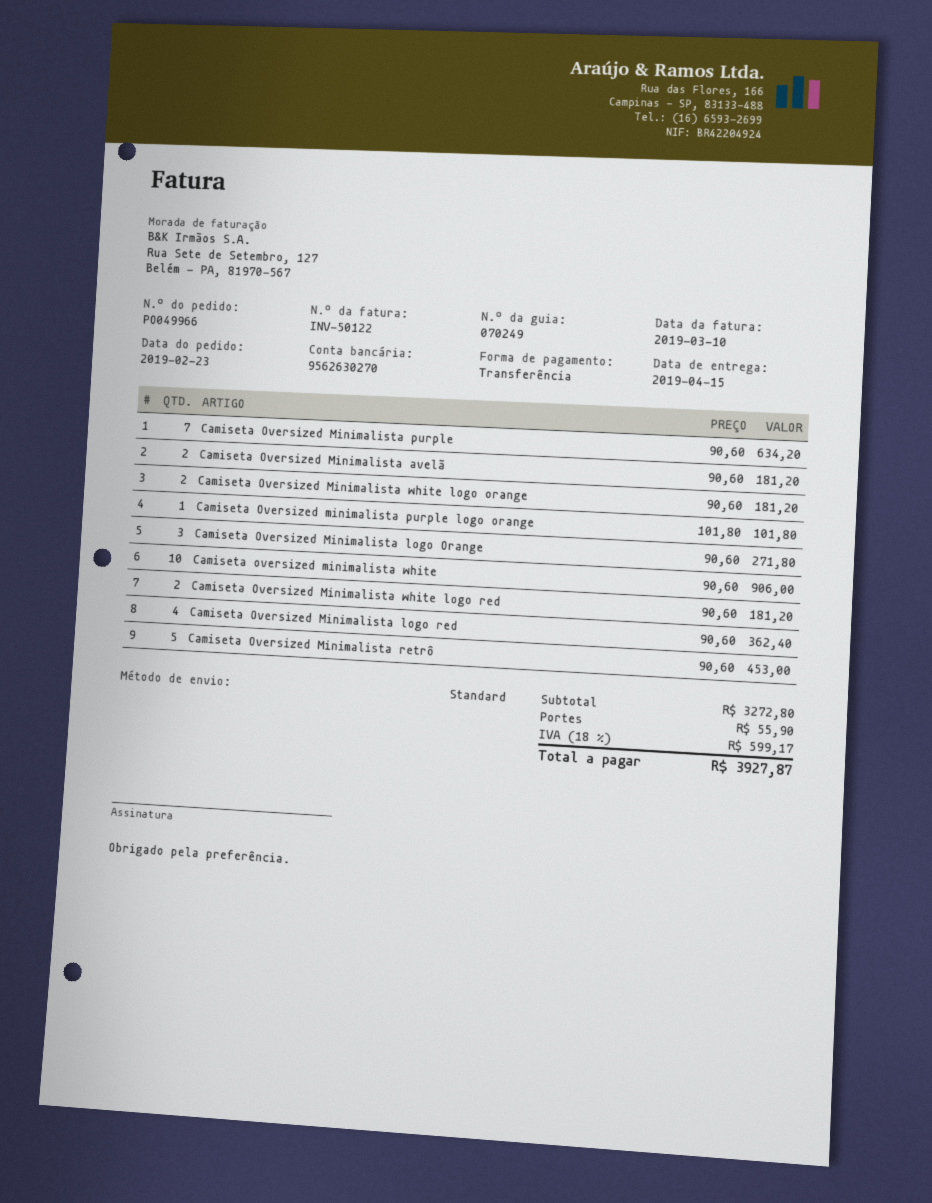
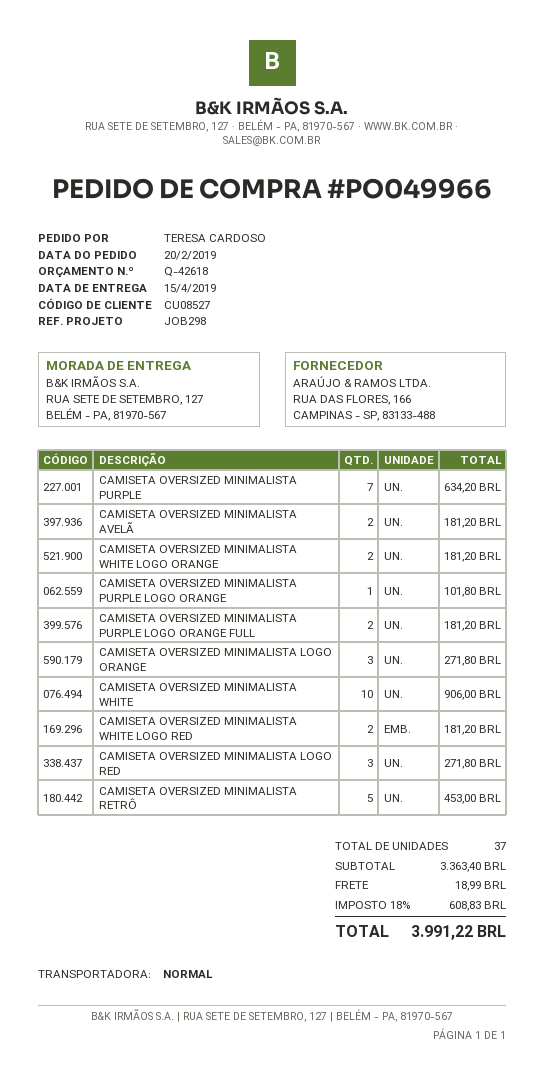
order date: 2019-02-23 -> 2019-02-20
Camiseta Oversized Minimalista logo red: 4 for 362.40 -> 3 for 271.80
CAMISETA OVERSIZED MINIMALISTA PURPLE LOGO ORANGE FULL: none -> 2 for 181.20
subtotal: 3272.80 -> 3363.40
shipping: 55.90 -> 18.99
tax: 18% = 599.17 -> 18% = 608.83
total: 3927.87 -> 3991.22

